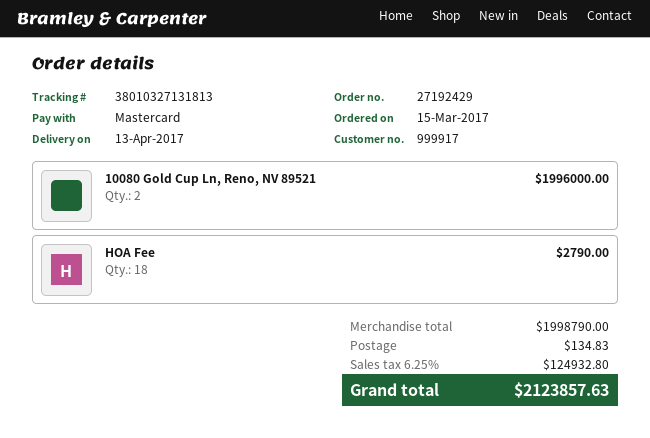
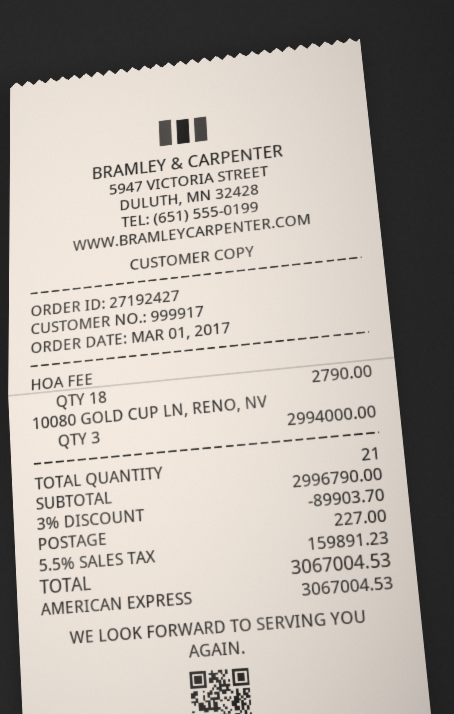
order number: 27192429 -> 27192427
order date: 2017-03-15 -> 2017-03-01
payment method: Mastercard -> American Express
10080 Gold Cup Ln, Reno, NV 89521: 2 for 1996000.00 -> 3 for 2994000.00
subtotal: 1998790.00 -> 2996790.00
discount: none -> 3% = 89903.70
shipping: 134.83 -> 227.00
tax: 6.25% = 124932.80 -> 5.5% = 159891.23
total: 2123857.63 -> 3067004.53

